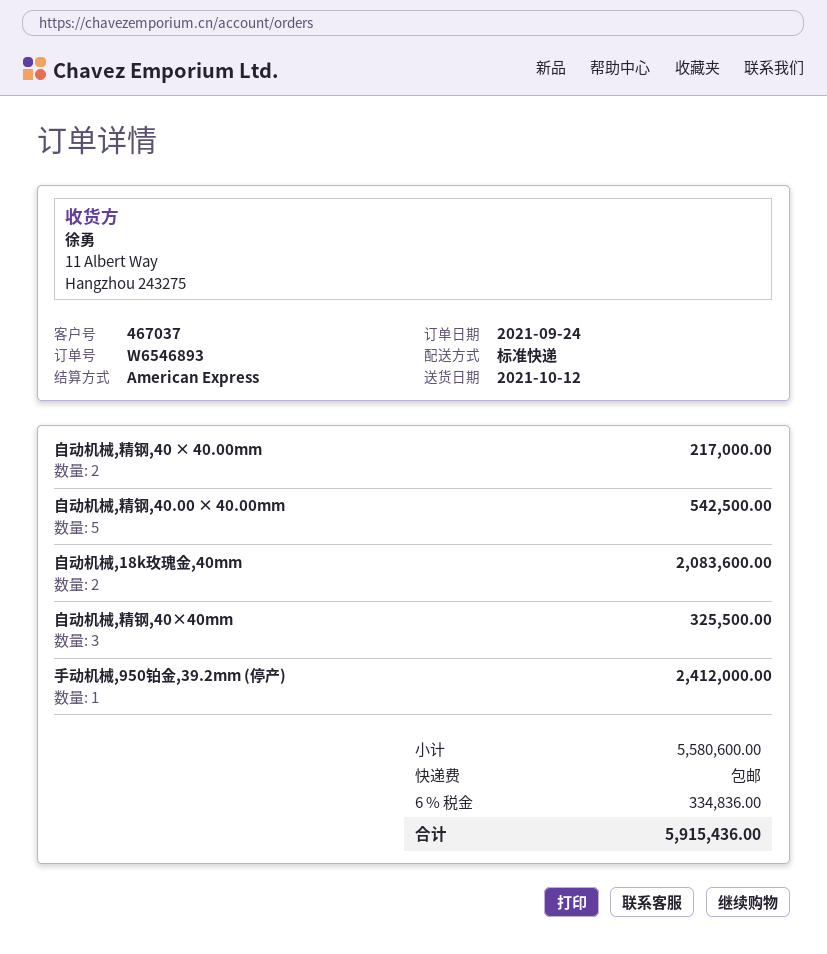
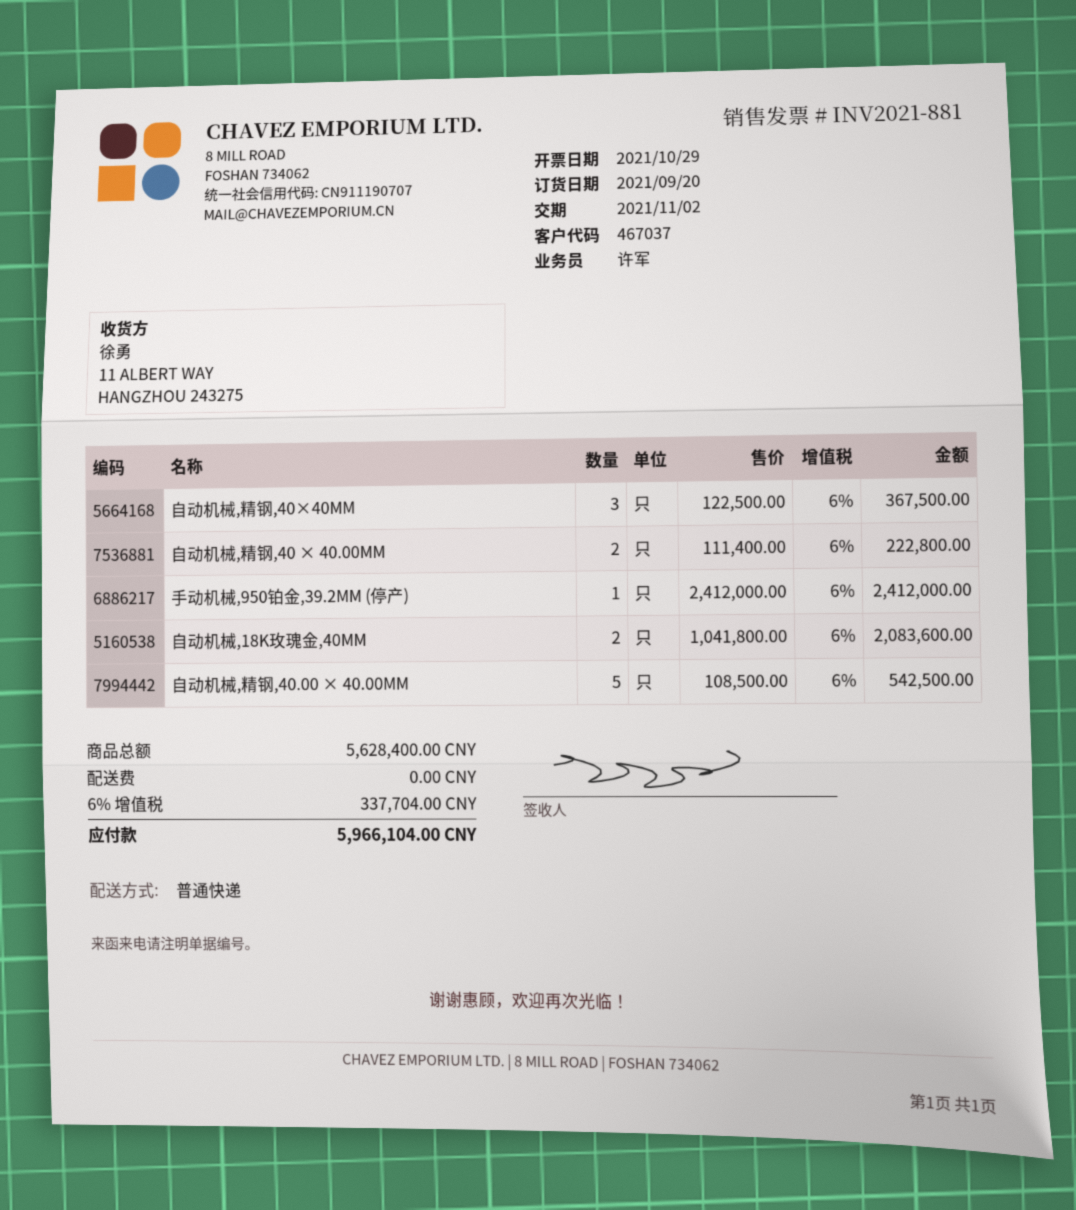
order date: 2021-09-24 -> 2021-09-20
delivery date: 2021-10-12 -> 2021-11-02
自动机械,精钢,40 × 40.00mm: 2 for 217000.00 -> 2 for 222800.00
自动机械,精钢,40×40mm: 3 for 325500.00 -> 3 for 367500.00
subtotal: 5580600.00 -> 5628400.00
tax: 6% = 334836.00 -> 6% = 337704.00
total: 5915436.00 -> 5966104.00

